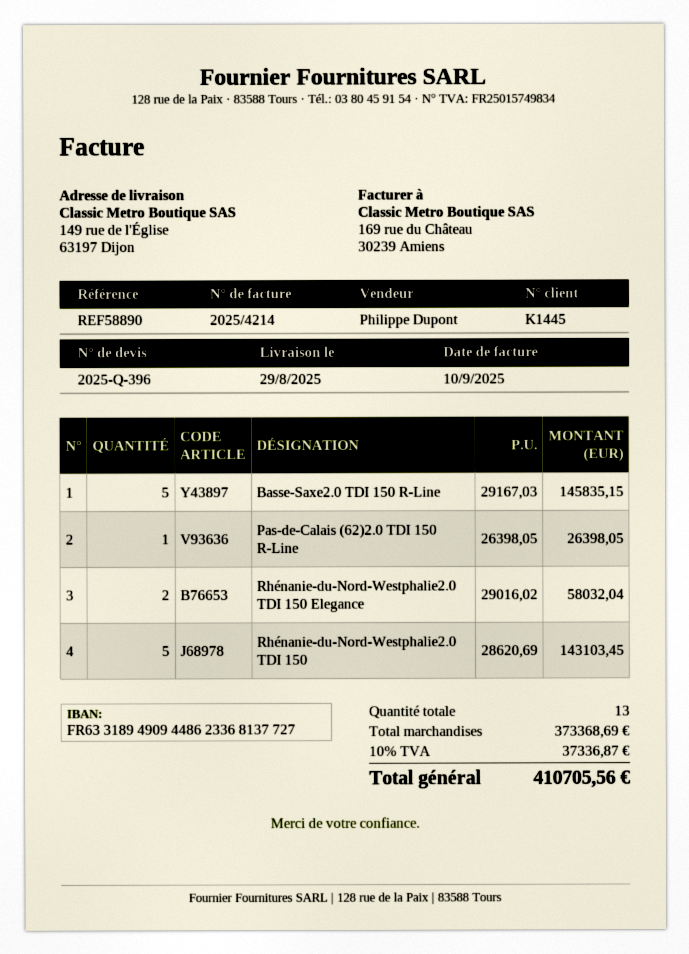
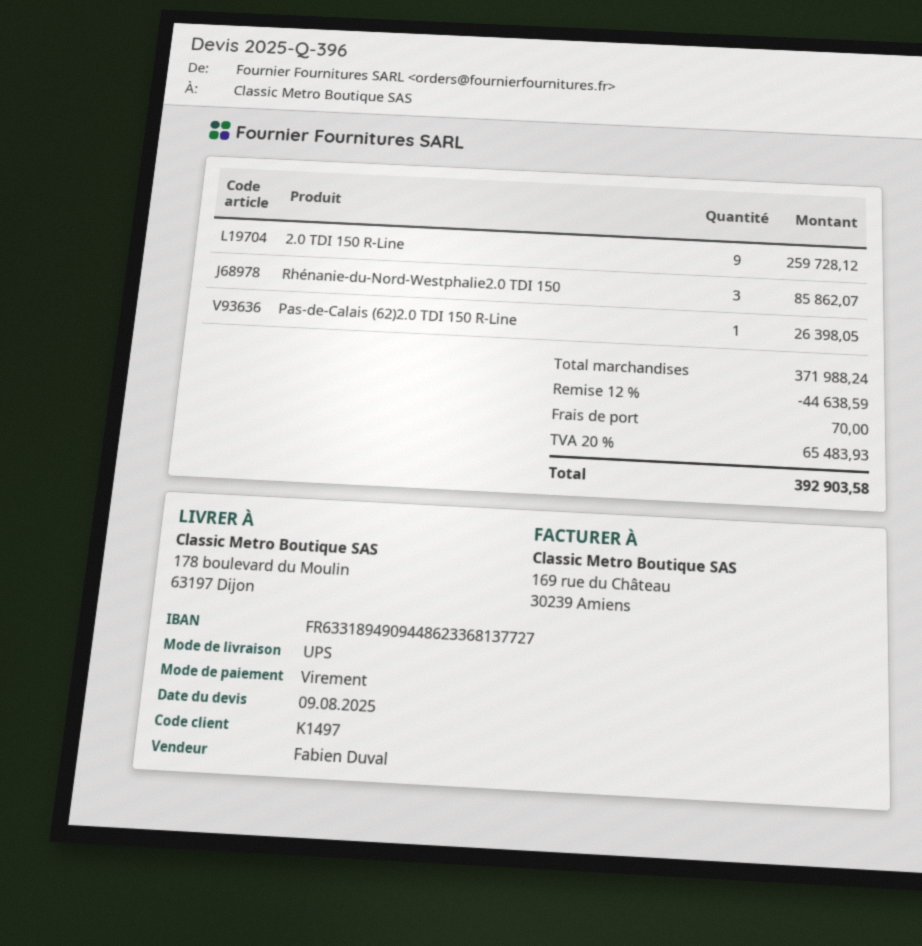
customer number: K1445 -> K1497
sales rep: Philippe Dupont -> Fabien Duval
ship to: 149 rue de l'Église, 63197 Dijon -> 178 boulevard du Moulin, 63197 Dijon
Basse-Saxe2.0 TDI 150 R-Line: 5 for 145835.15 -> none
Rhénanie-du-Nord-Westphalie2.0 TDI 150 Elegance: 2 for 58032.04 -> none
Rhénanie-du-Nord-Westphalie2.0 TDI 150: 5 for 143103.45 -> 3 for 85862.07
2.0 TDI 150 R-Line: none -> 9 for 259728.12
subtotal: 373368.69 -> 371988.24
discount: none -> 12% = 44638.59
shipping: none -> 70.00
tax: 10% = 37336.87 -> 20% = 65483.93
total: 410705.56 -> 392903.58

